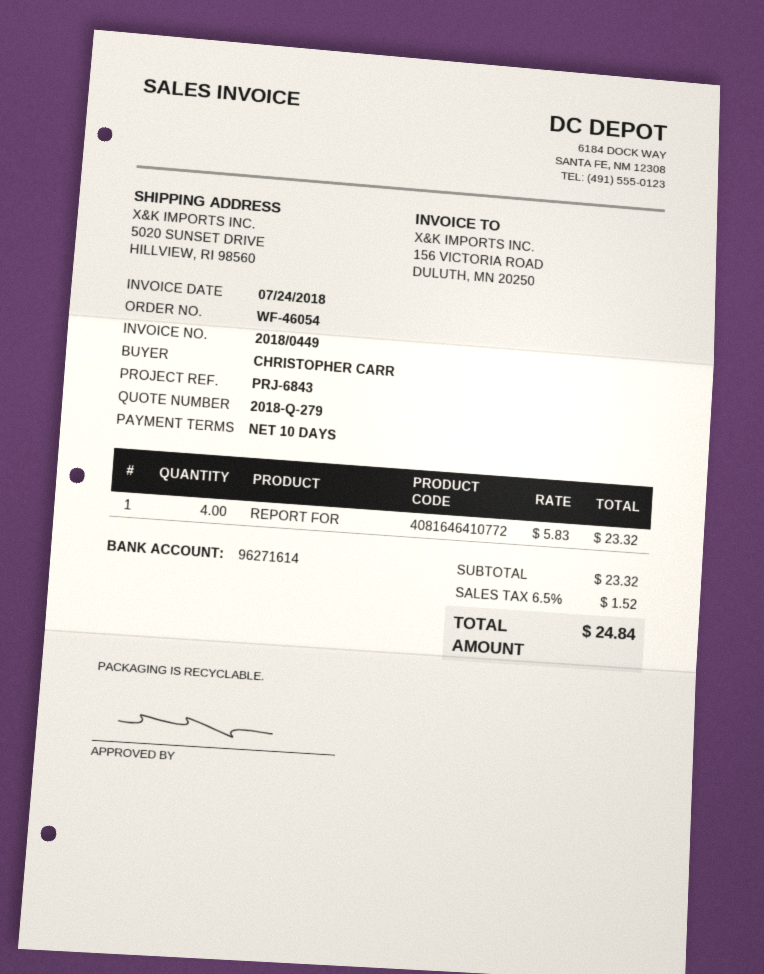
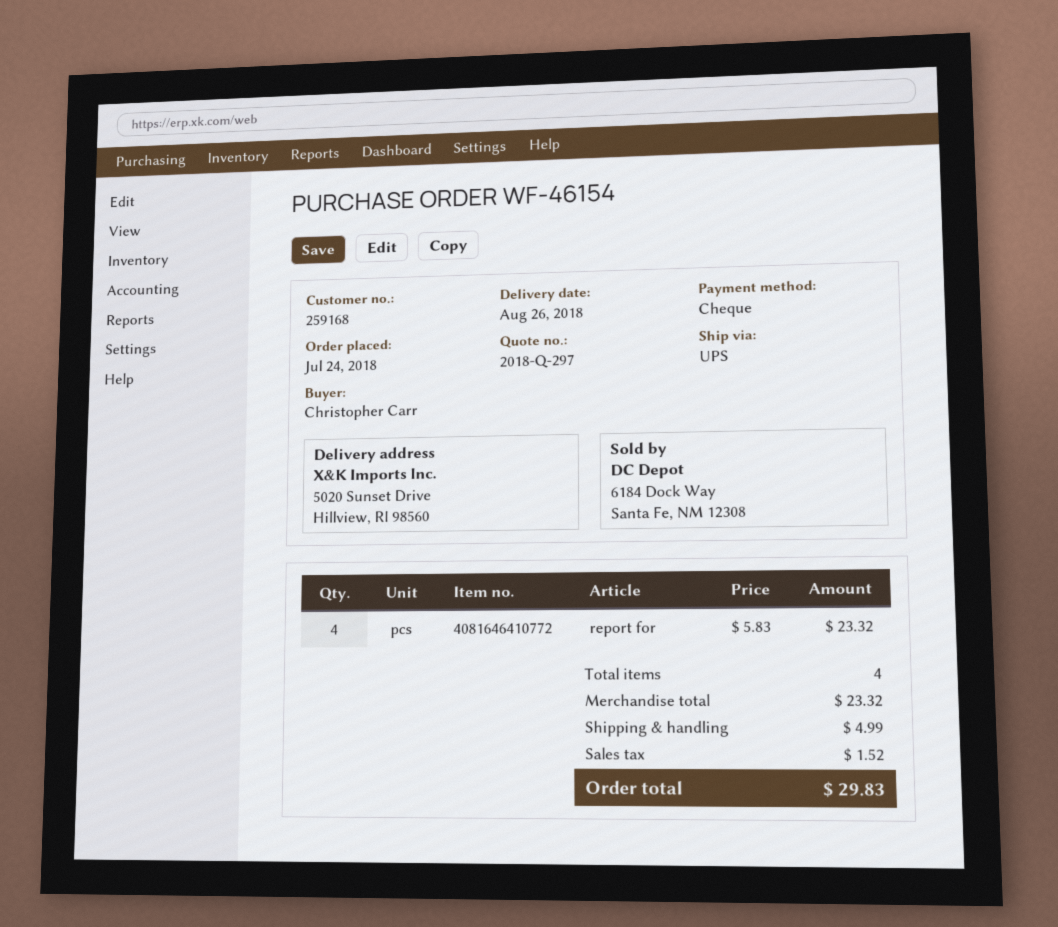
quote number: 2018-Q-279 -> 2018-Q-297
order number: WF-46054 -> WF-46154
shipping: none -> 4.99
total: 24.84 -> 29.83

